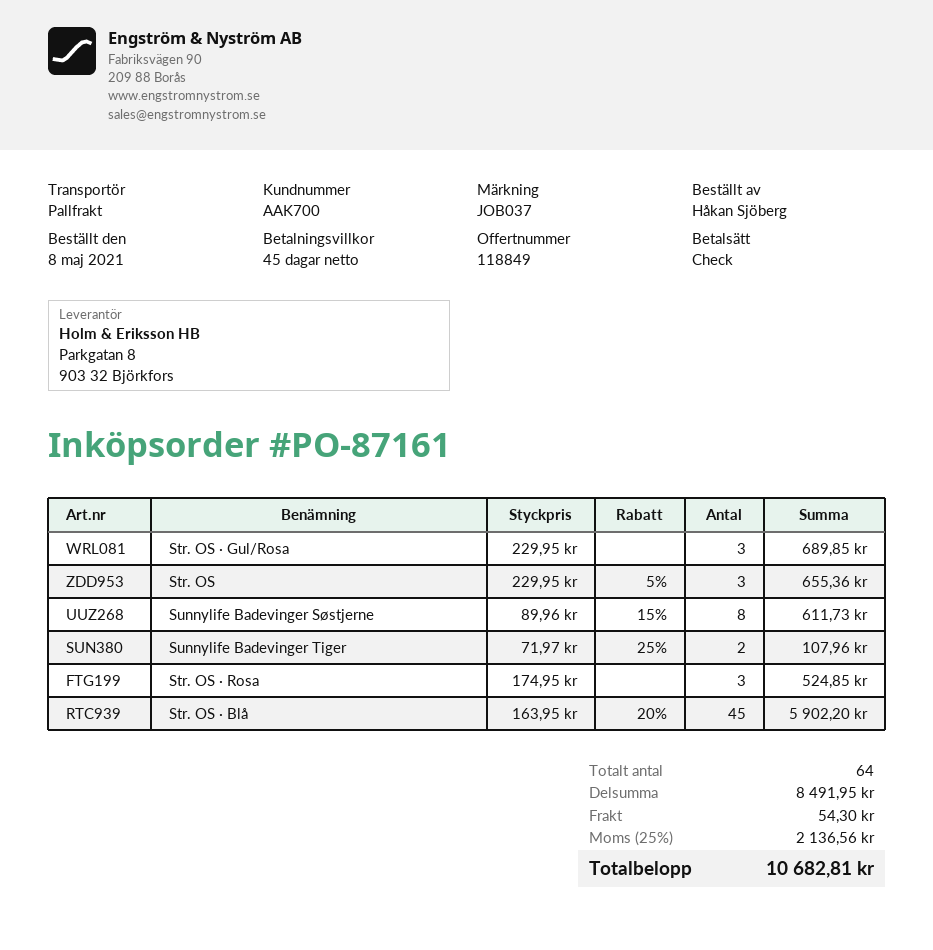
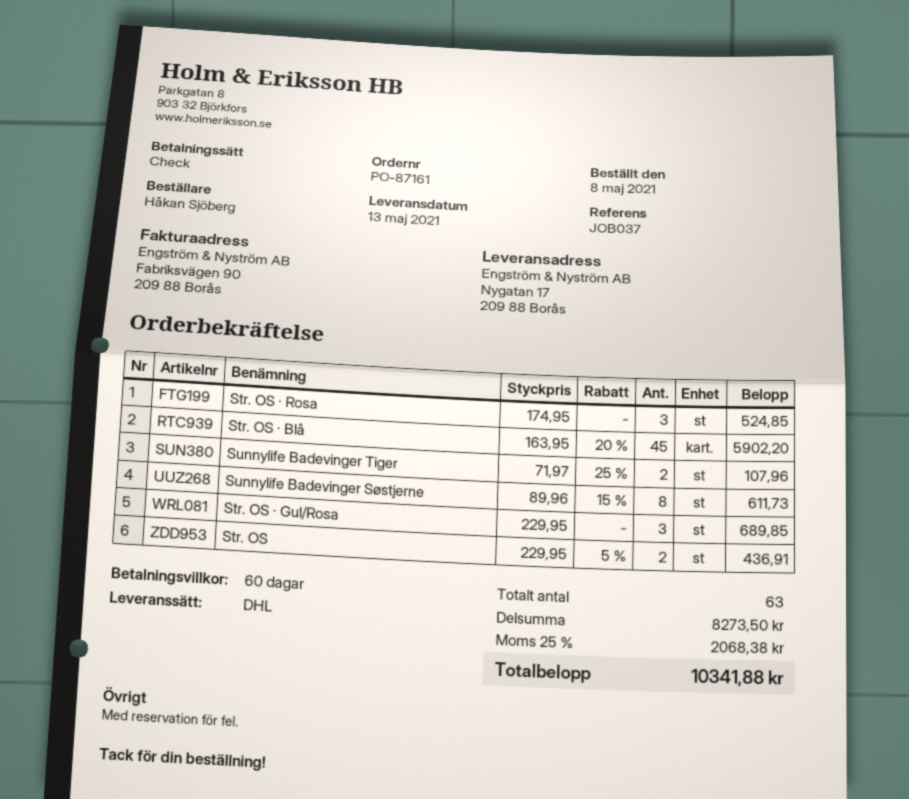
payment terms: 45 days -> 60 days
shipping method: pallet freight -> DHL
Str. OS: 3 x 229.95 - 5% = 655.36 -> 2 x 229.95 - 5% = 436.91
total quantity: 64 -> 63
subtotal: 8491.95 -> 8273.50
shipping: 54.30 -> none
tax: 25% = 2136.56 -> 25% = 2068.38
total: 10682.81 -> 10341.88

